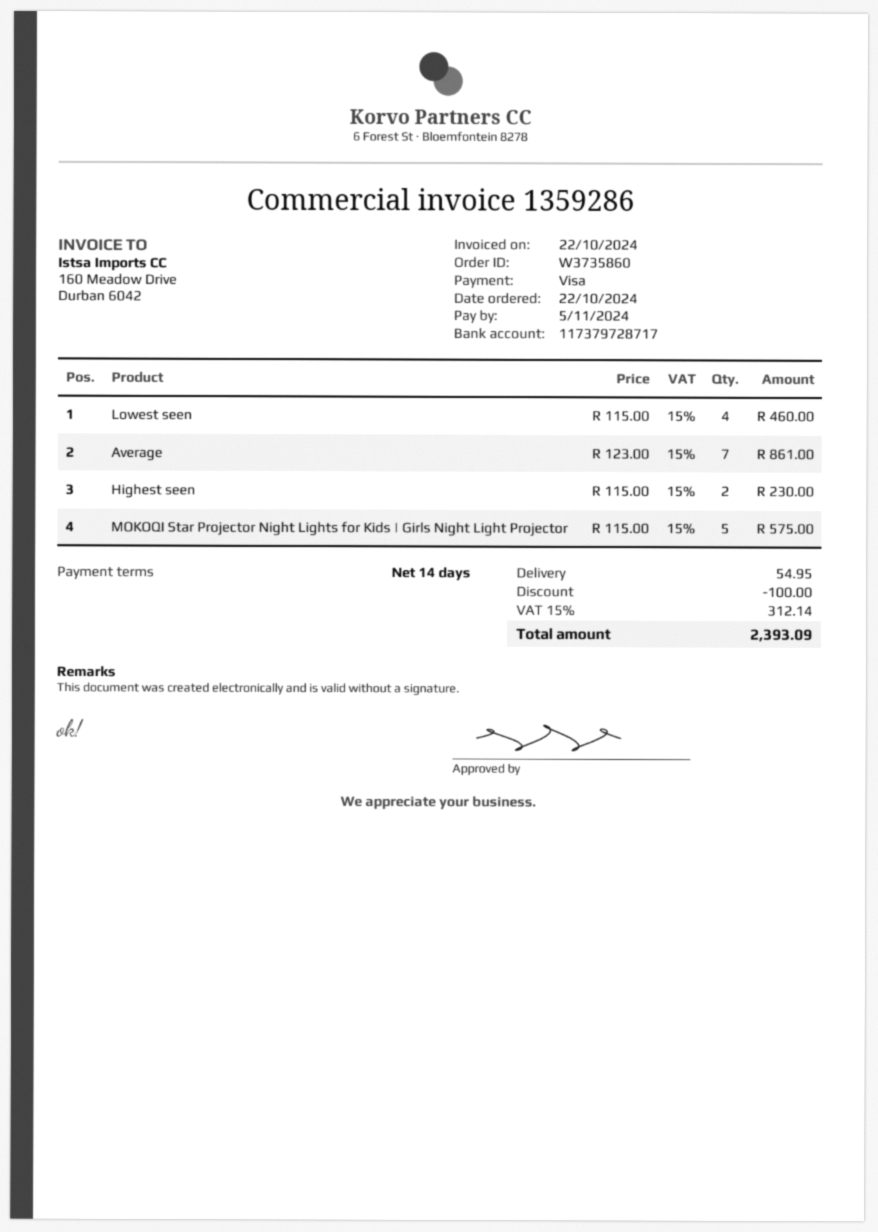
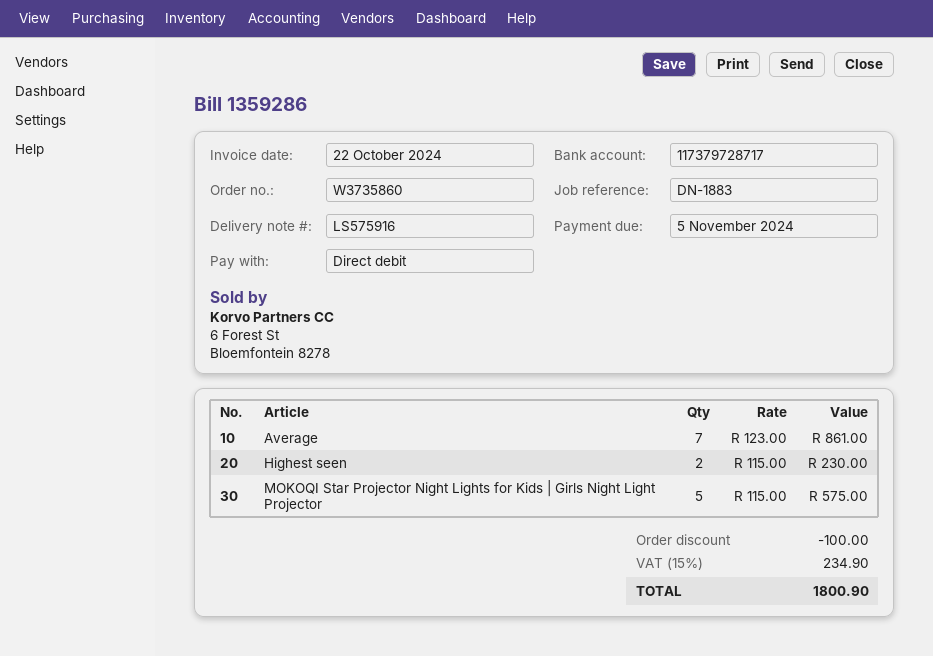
payment method: Visa -> direct debit
Lowest seen: 4 x 115.00 = 460.00 -> none
shipping: 54.95 -> none
tax: 15% = 312.14 -> 15% = 234.90
total: 2393.09 -> 1800.90

